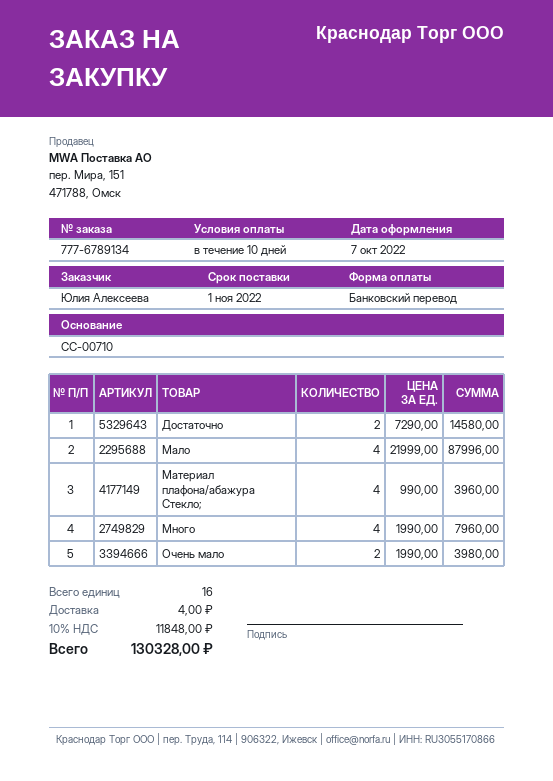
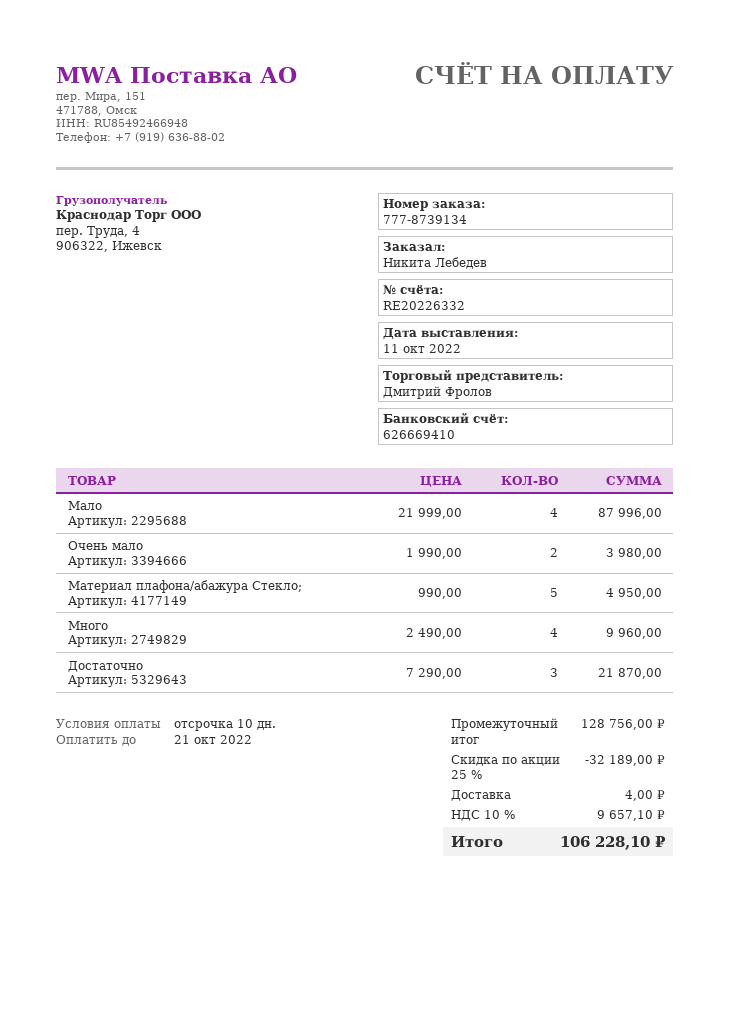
order number: 777-6789134 -> 777-8739134
ordered by: Юлия Алексеева -> Никита Лебедев
Достаточно: 2 x 7290.00 = 14580.00 -> 3 x 7290.00 = 21870.00
Материал плафона/абажура Стекло;: 4 x 990.00 = 3960.00 -> 5 x 990.00 = 4950.00
Много: 4 x 1990.00 = 7960.00 -> 4 x 2490.00 = 9960.00
discount: none -> 25% = 32189.00
tax: 10% = 11848.00 -> 10% = 9657.10
total: 130328.00 -> 106228.10

